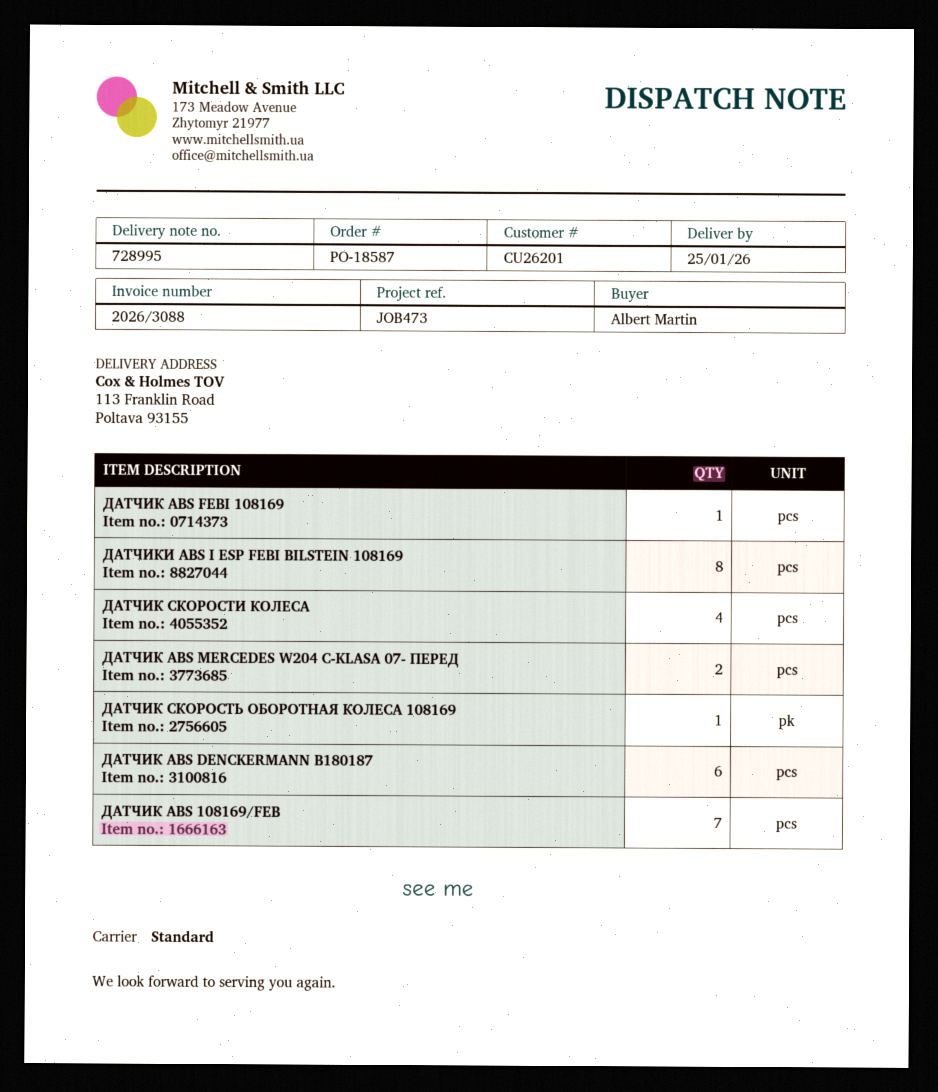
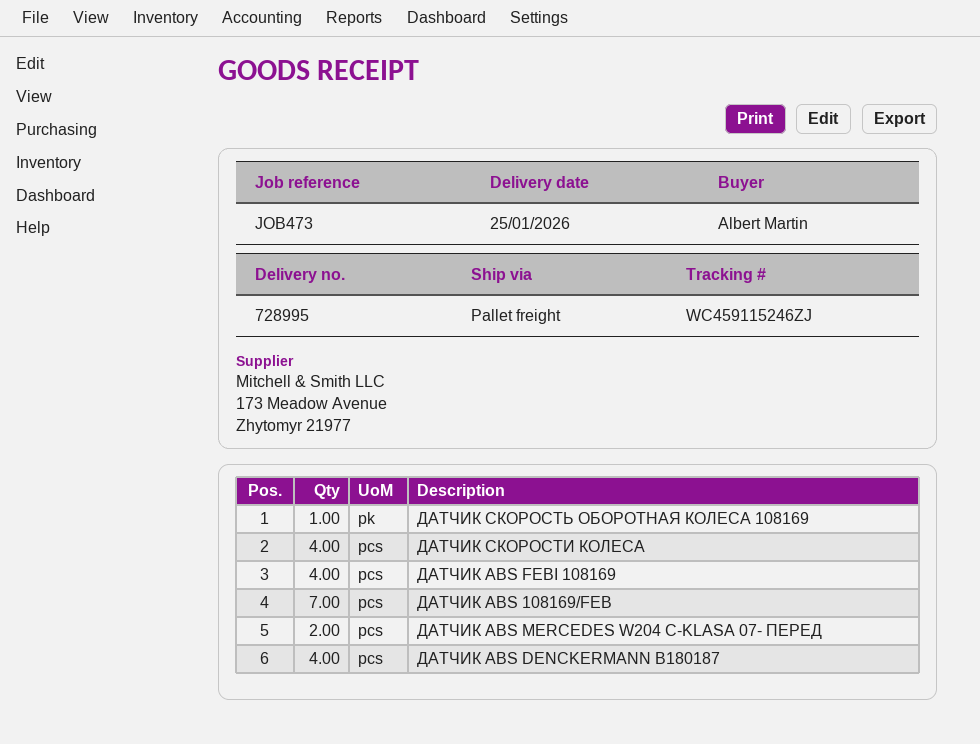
shipping method: standard -> pallet freight
ДАТЧИК ABS FEBI 108169: 1 -> 4
ДАТЧИКИ ABS I ESP FEBI BILSTEIN 108169: 8 -> none
ДАТЧИК ABS DENCKERMANN B180187: 6 -> 4

